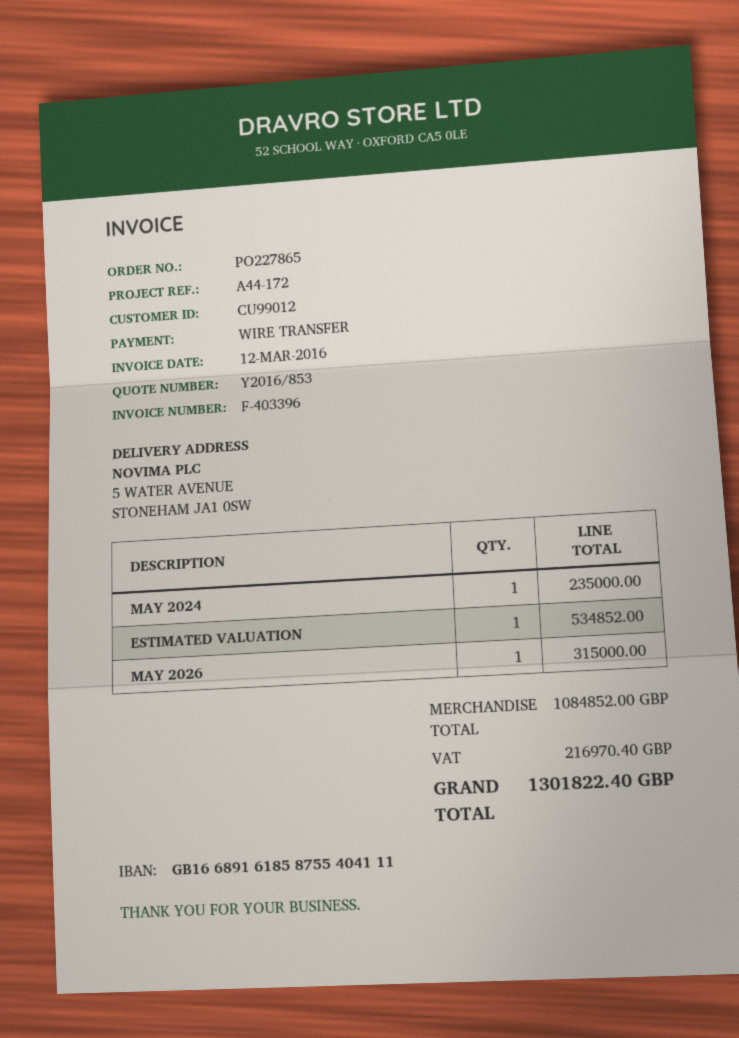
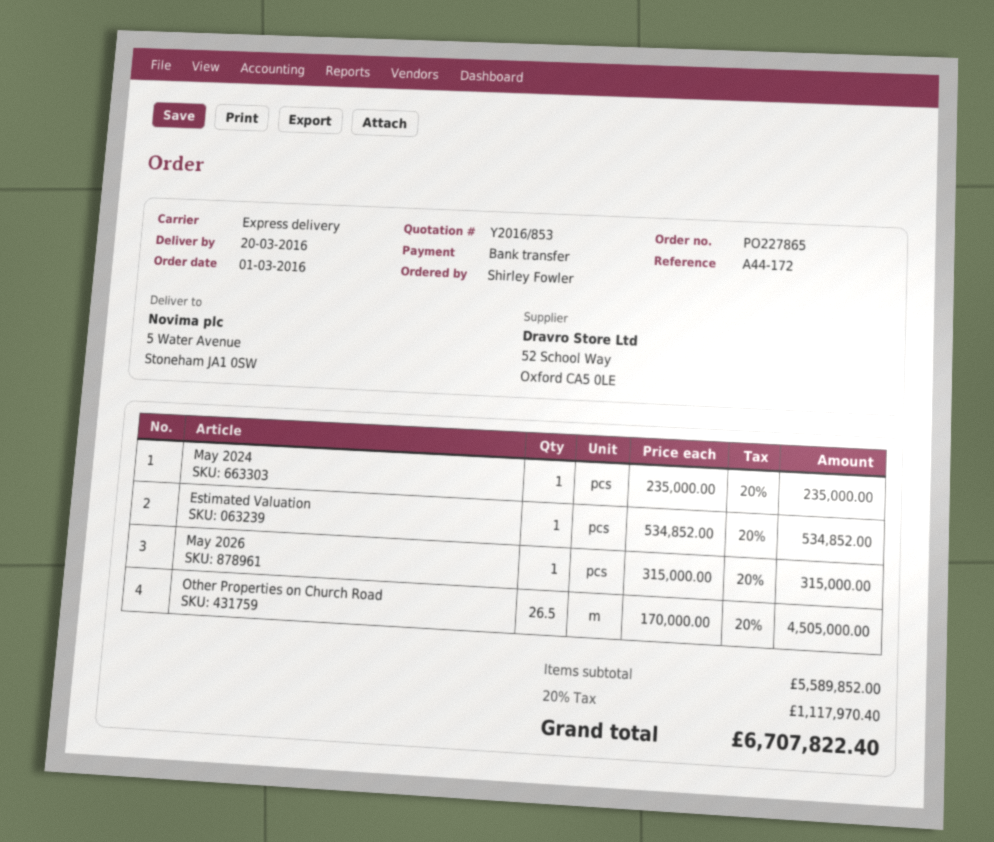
Other Properties on Church Road: none -> 26.5 for 4505000.00
subtotal: 1084852.00 -> 5589852.00
tax: 216970.40 -> 1117970.40
total: 1301822.40 -> 6707822.40

